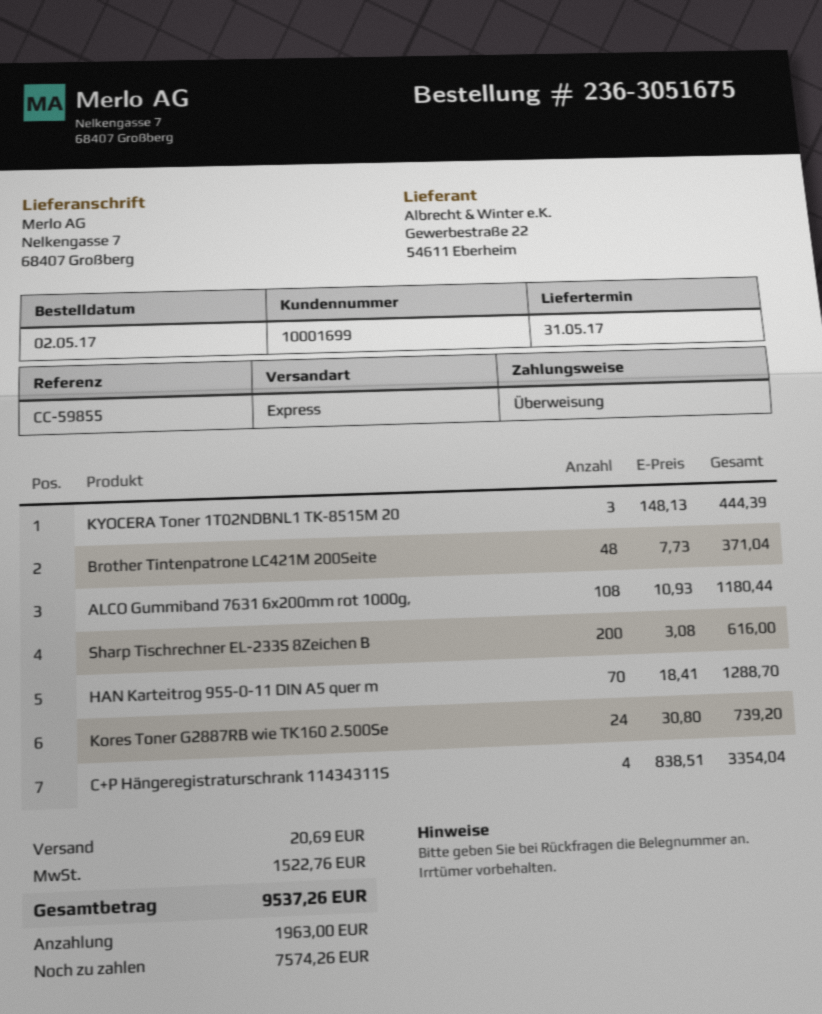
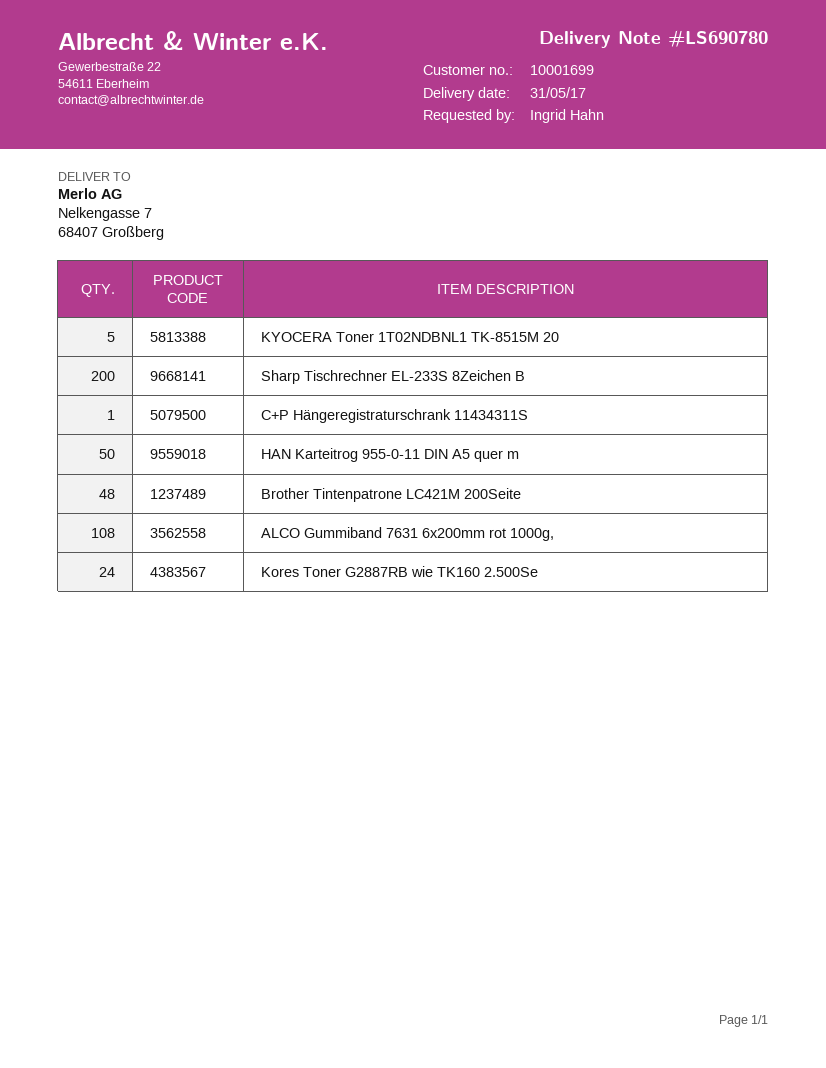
KYOCERA Toner 1T02NDBNL1 TK-8515M 20: 3 -> 5
HAN Karteitrog 955-0-11 DIN A5 quer m: 70 -> 50
C+P Hängeregistraturschrank 11434311S: 4 -> 1

